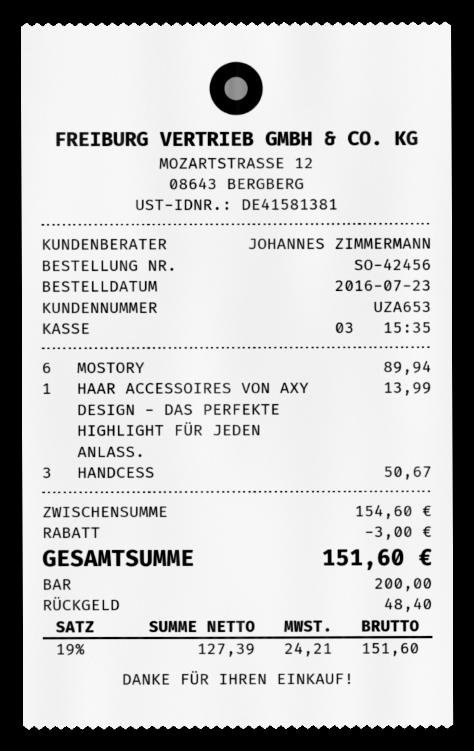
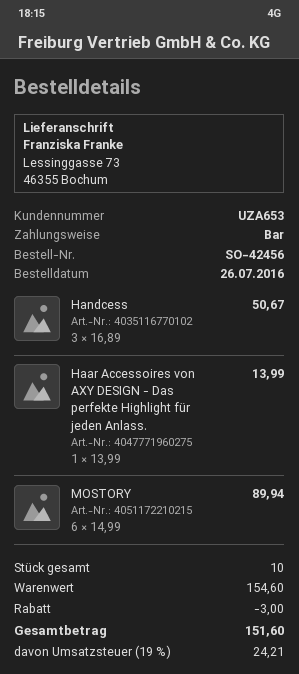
order date: 2016-07-23 -> 2016-07-26

